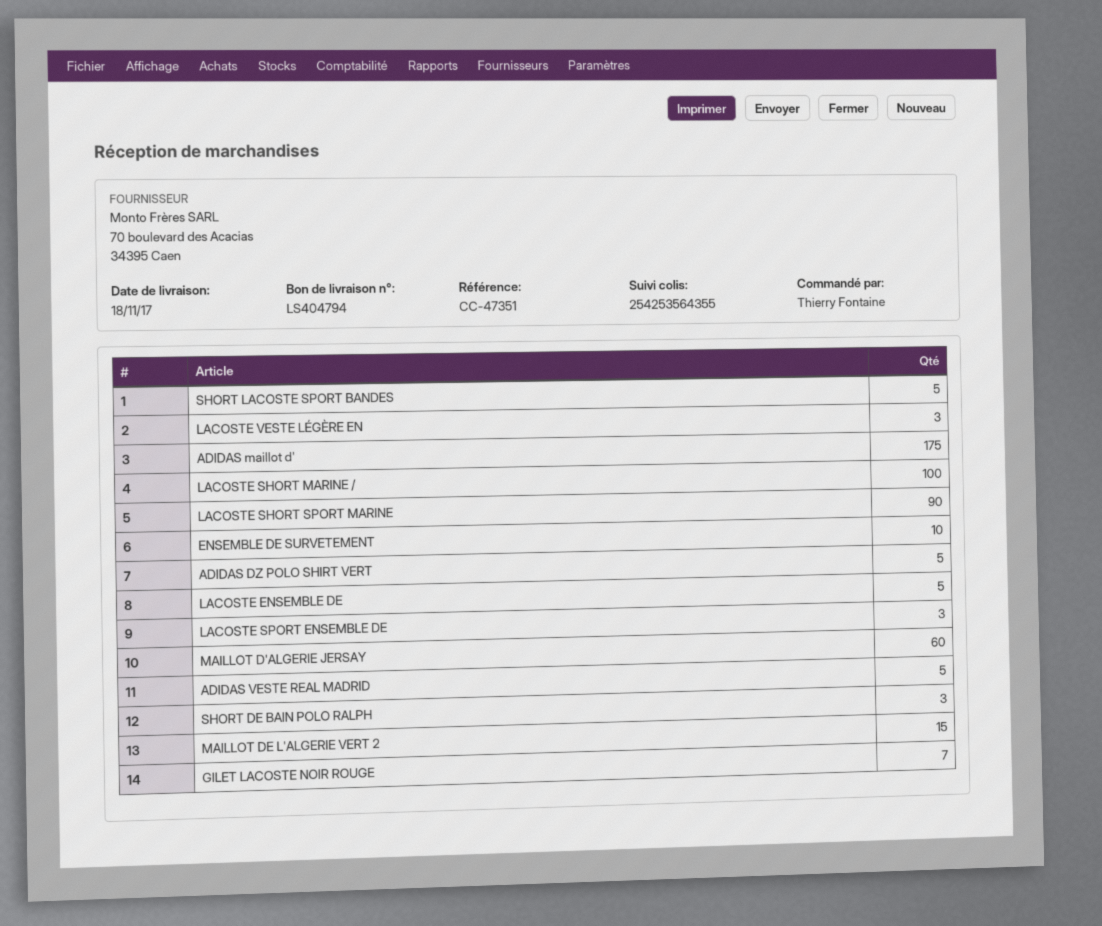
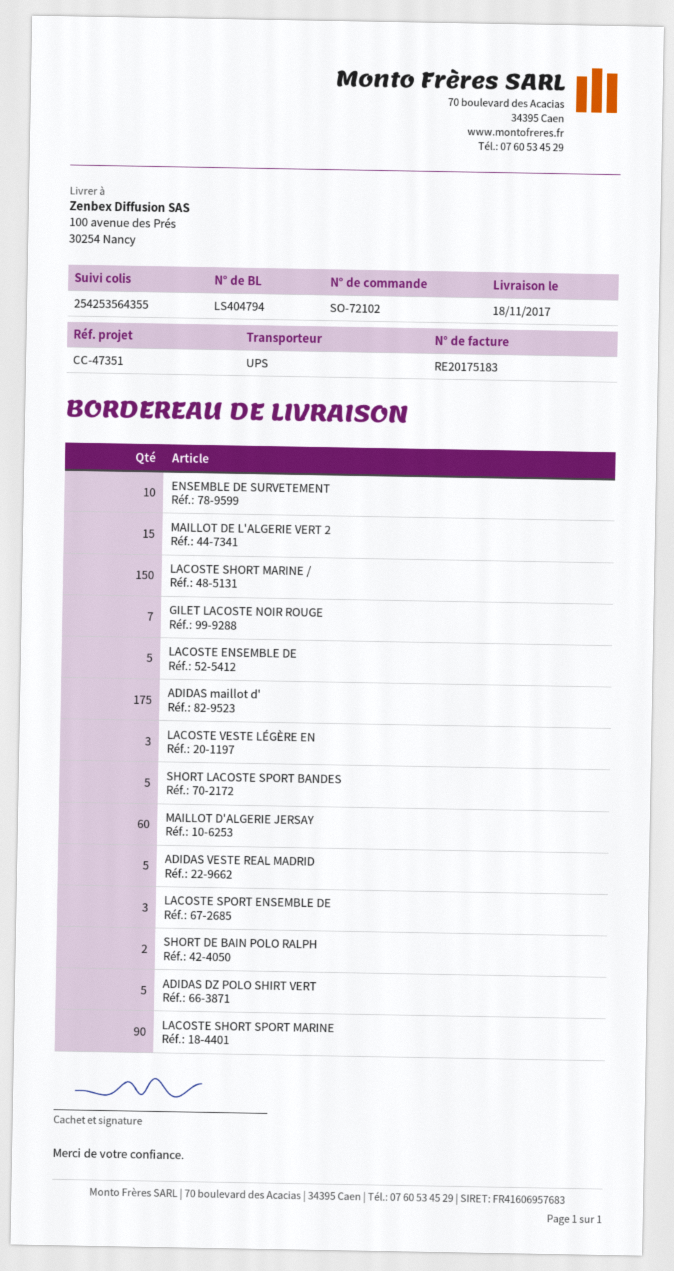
LACOSTE SHORT MARINE /: 100 -> 150
SHORT DE BAIN POLO RALPH: 3 -> 2

